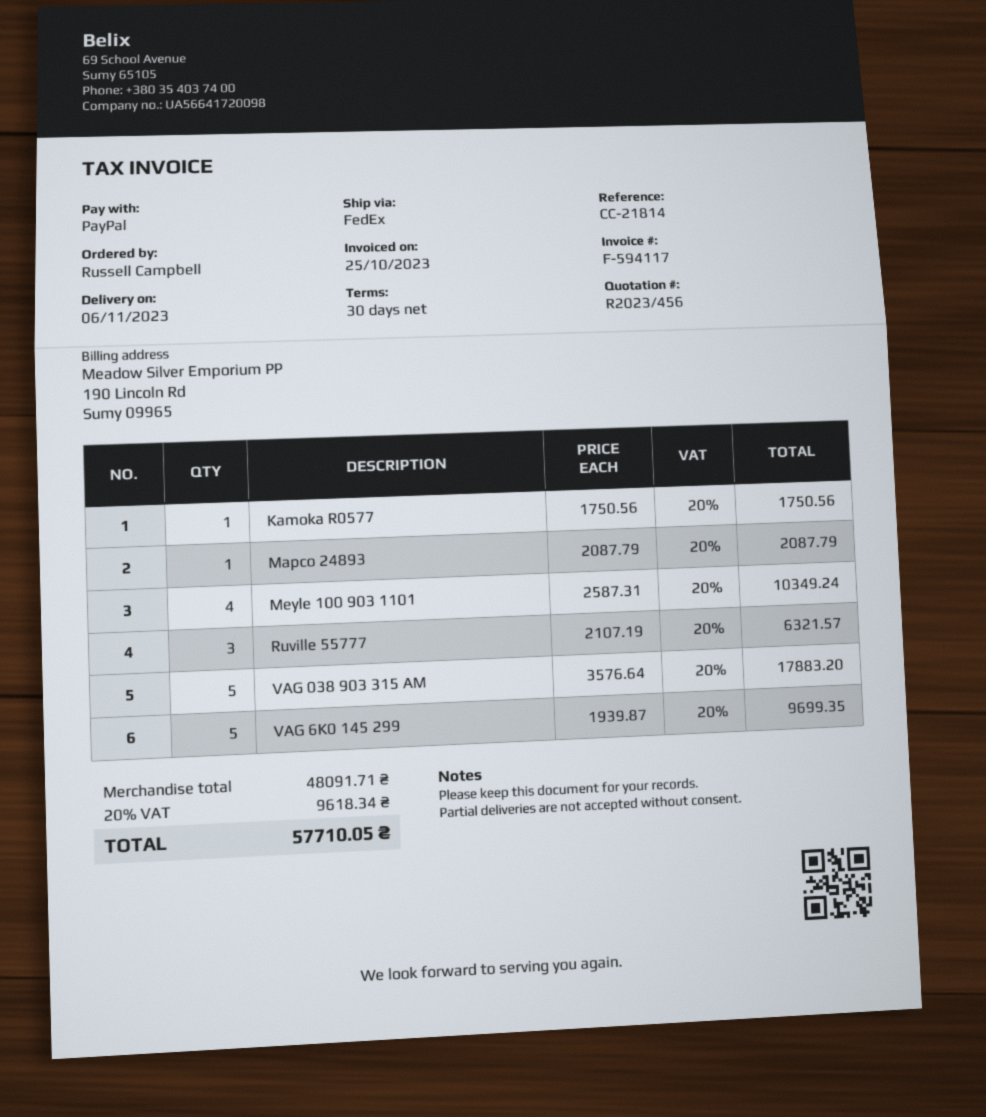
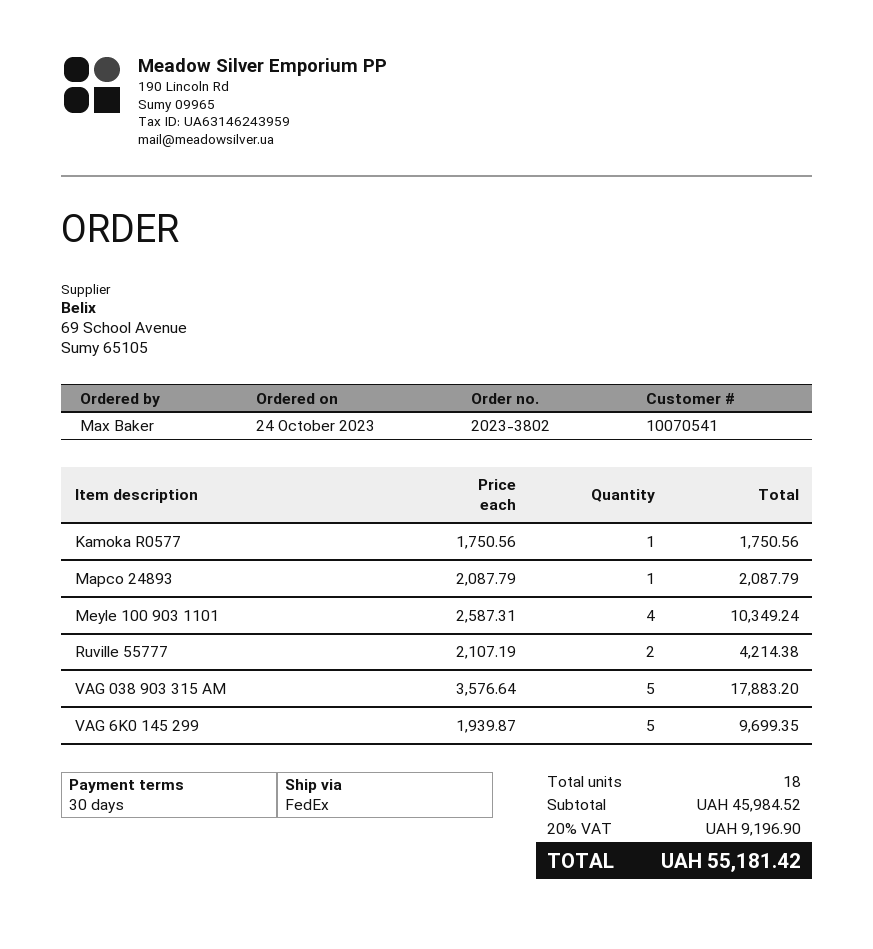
ordered by: Russell Campbell -> Max Baker
Ruville 55777: 3 x 2107.19 = 6321.57 -> 2 x 2107.19 = 4214.38
subtotal: 48091.71 -> 45984.52
tax: 20% = 9618.34 -> 20% = 9196.90
total: 57710.05 -> 55181.42

